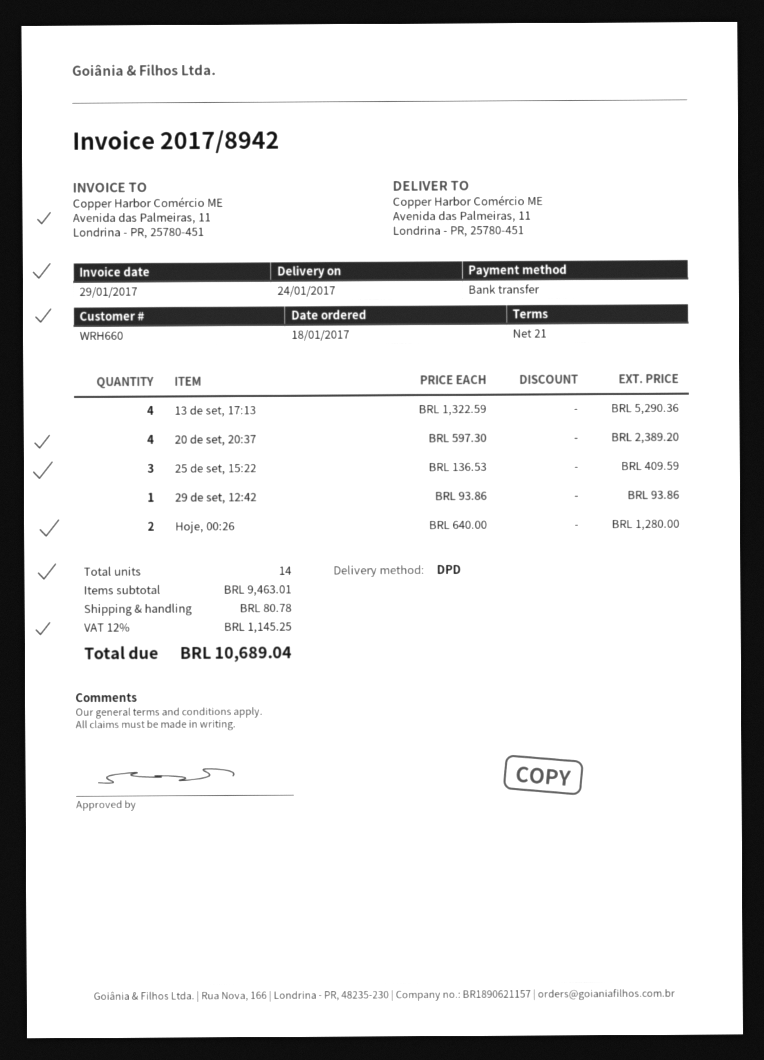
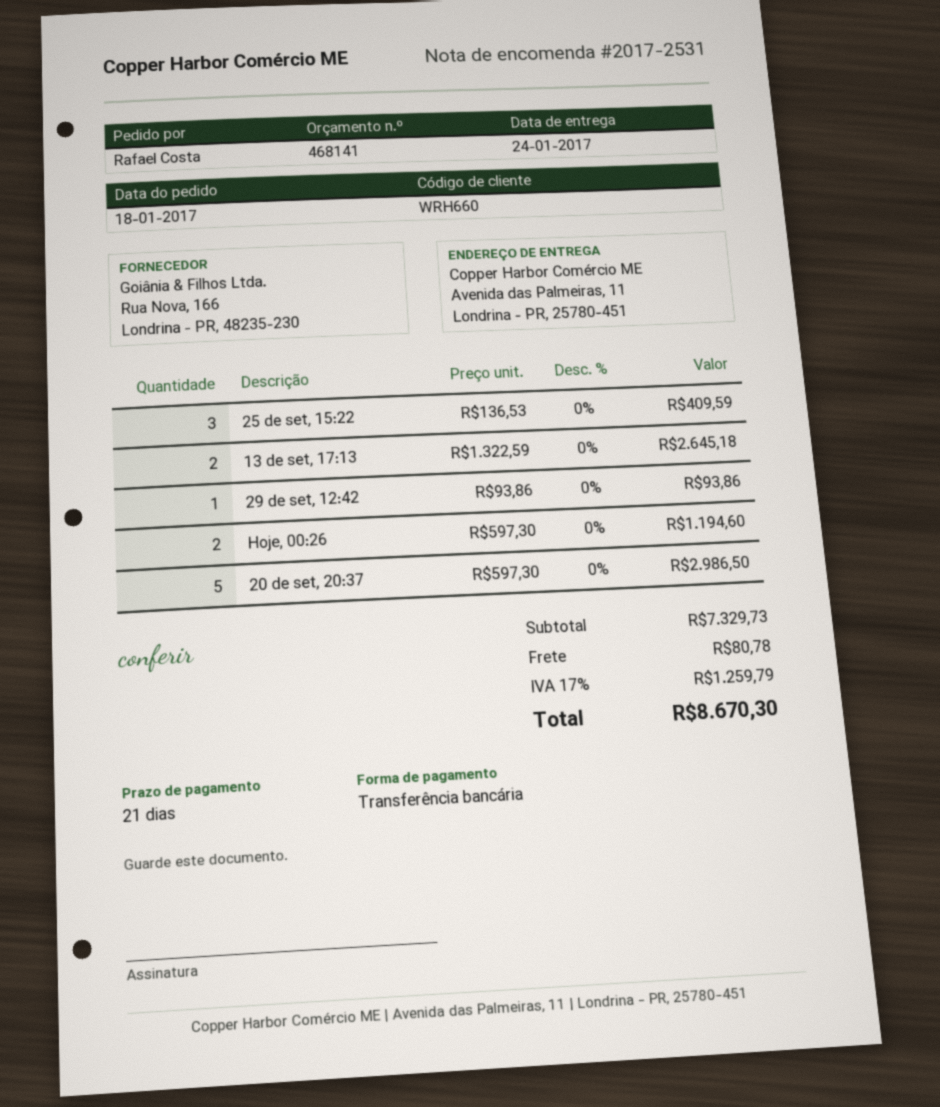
13 de set, 17:13: 4 x 1322.59 = 5290.36 -> 2 x 1322.59 = 2645.18
20 de set, 20:37: 4 x 597.30 = 2389.20 -> 5 x 597.30 = 2986.50
Hoje, 00:26: 2 x 640.00 = 1280.00 -> 2 x 597.30 = 1194.60
subtotal: 9463.01 -> 7329.73
tax: 12% = 1145.25 -> 17% = 1259.79
total: 10689.04 -> 8670.30

